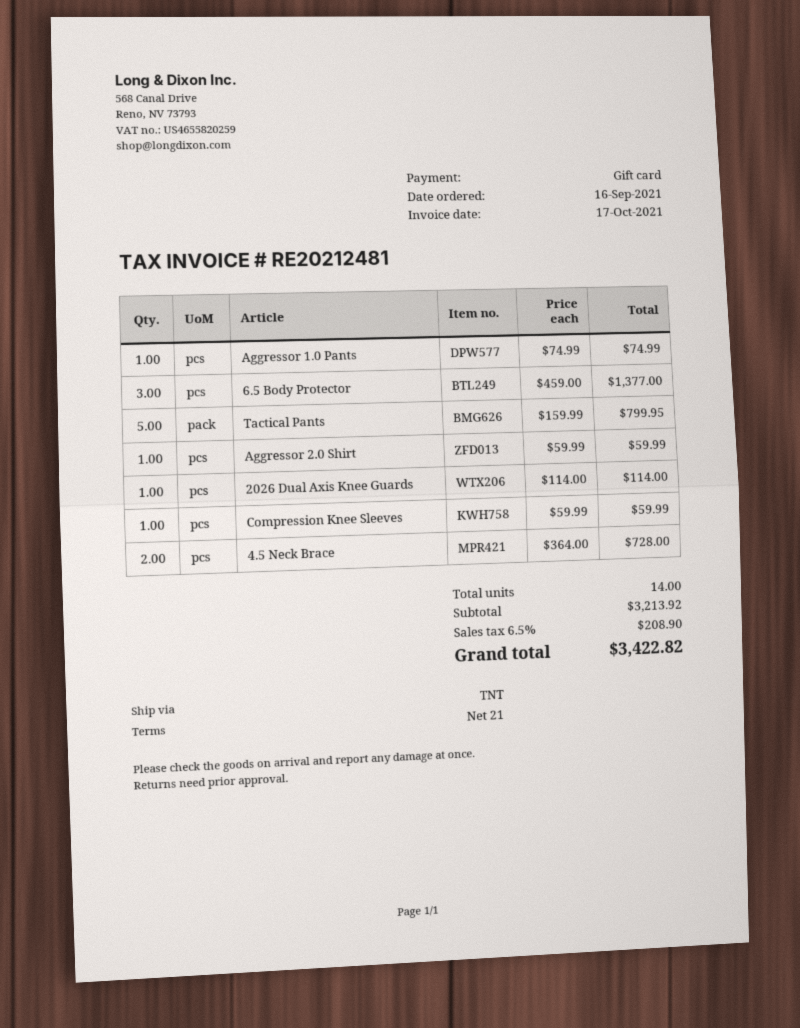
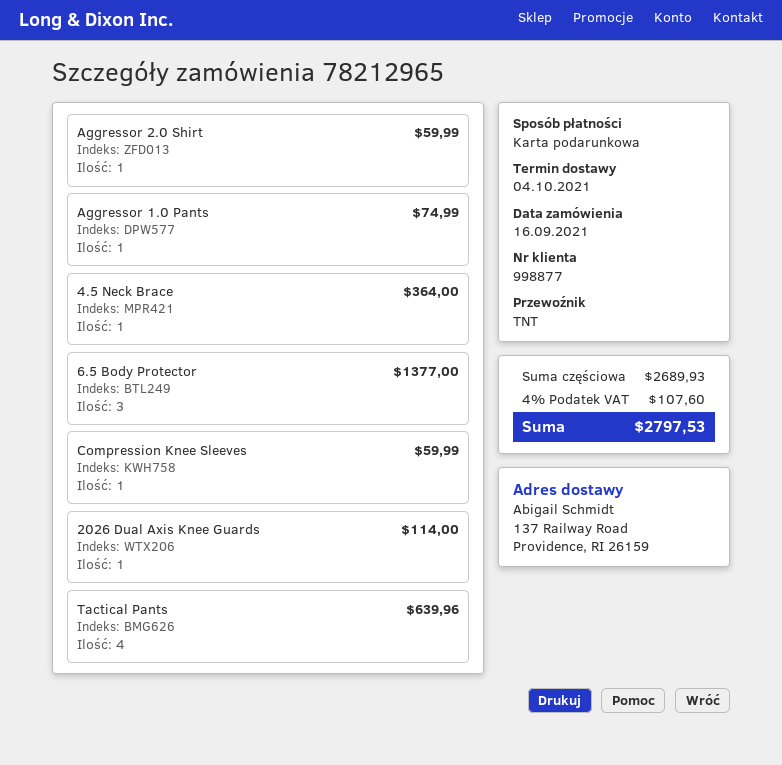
Tactical Pants: 5 for 799.95 -> 4 for 639.96
4.5 Neck Brace: 2 for 728.00 -> 1 for 364.00
subtotal: 3213.92 -> 2689.93
tax: 6.5% = 208.90 -> 4% = 107.60
total: 3422.82 -> 2797.53

